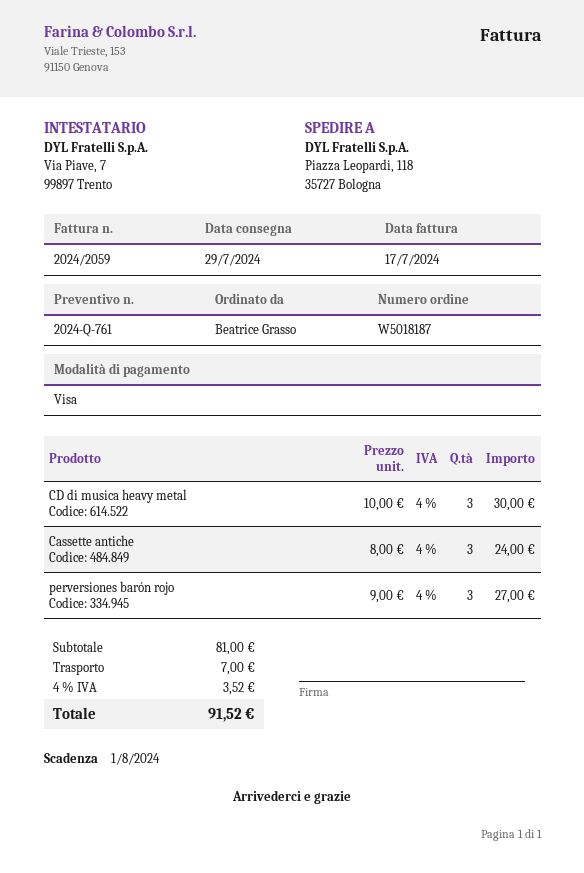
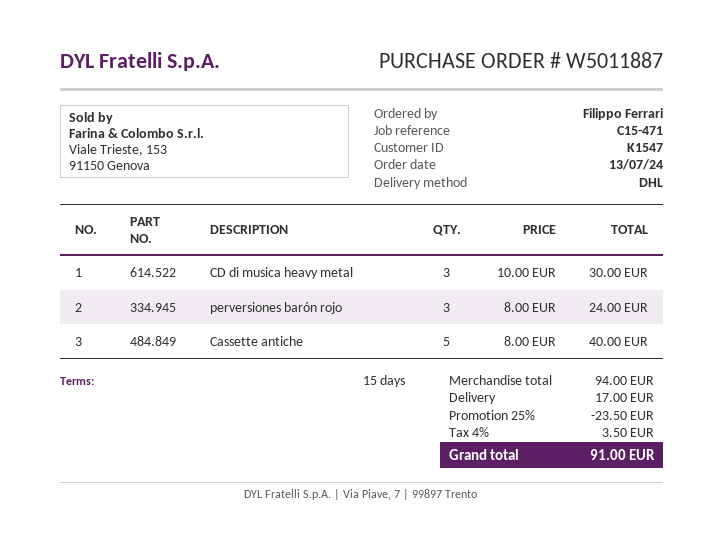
order number: W5018187 -> W5011887
ordered by: Beatrice Grasso -> Filippo Ferrari
Cassette antiche: 3 x 8.00 = 24.00 -> 5 x 8.00 = 40.00
perversiones barón rojo: 3 x 9.00 = 27.00 -> 3 x 8.00 = 24.00
subtotal: 81.00 -> 94.00
discount: none -> 25% = 23.50
shipping: 7.00 -> 17.00
tax: 4% = 3.52 -> 4% = 3.50
total: 91.52 -> 91.00

